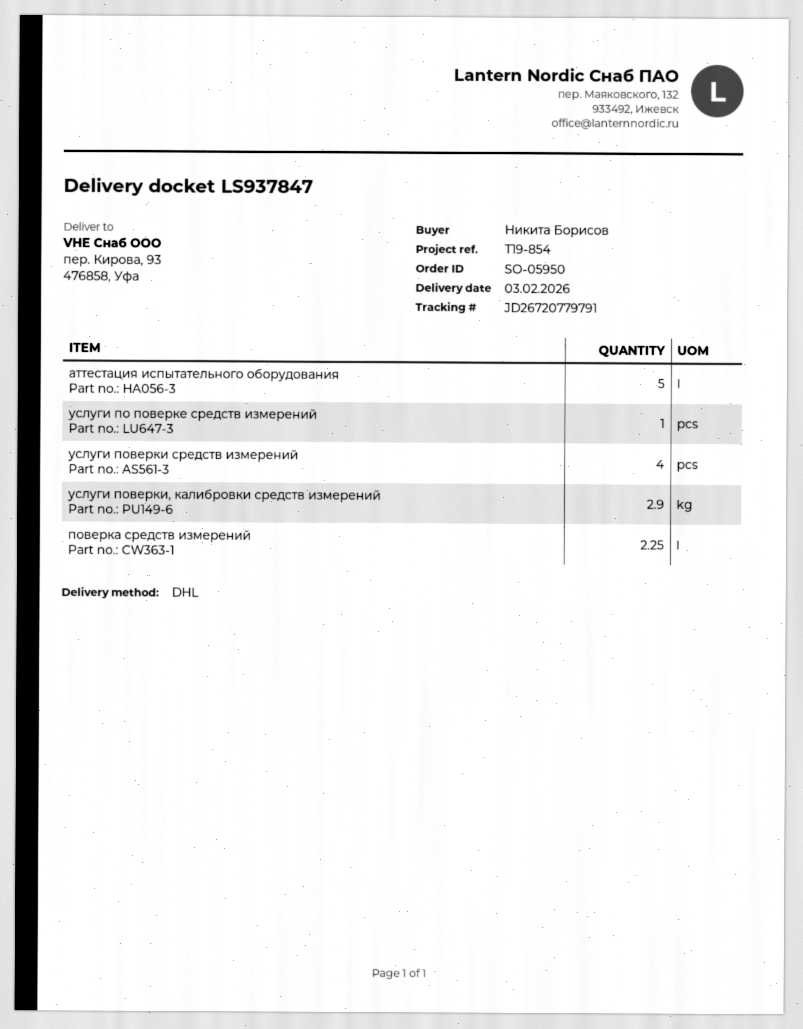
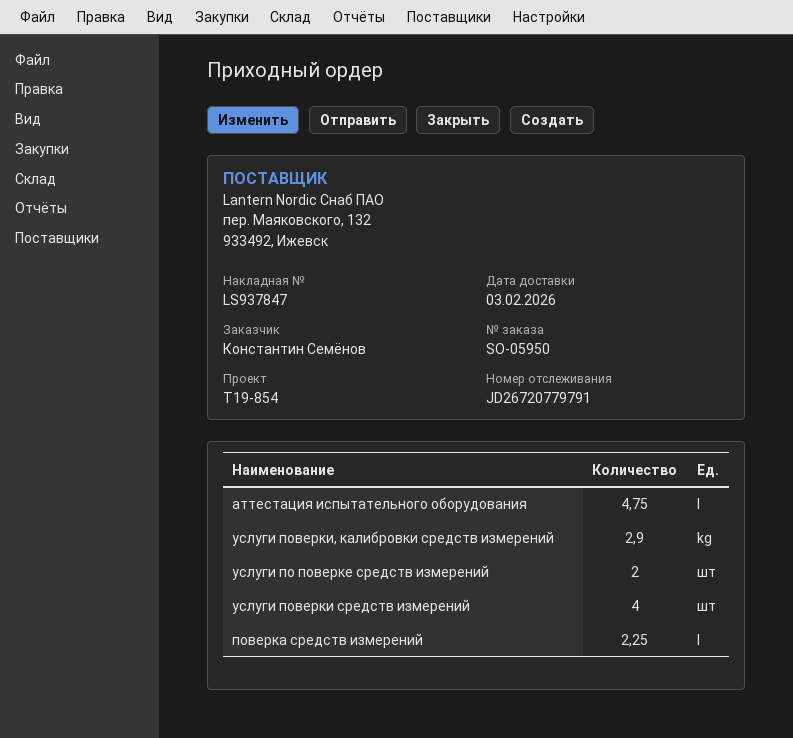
ordered by: Никита Борисов -> Константин Семёнов
аттестация испытательного оборудования: 5 -> 4.75
услуги по поверке средств измерений: 1 -> 2

